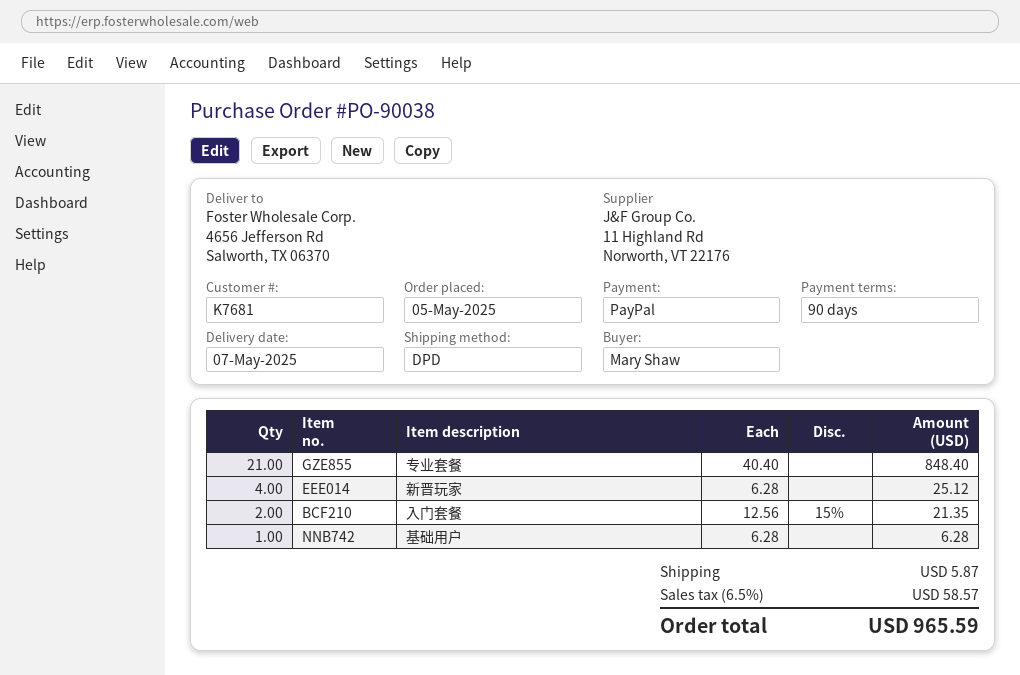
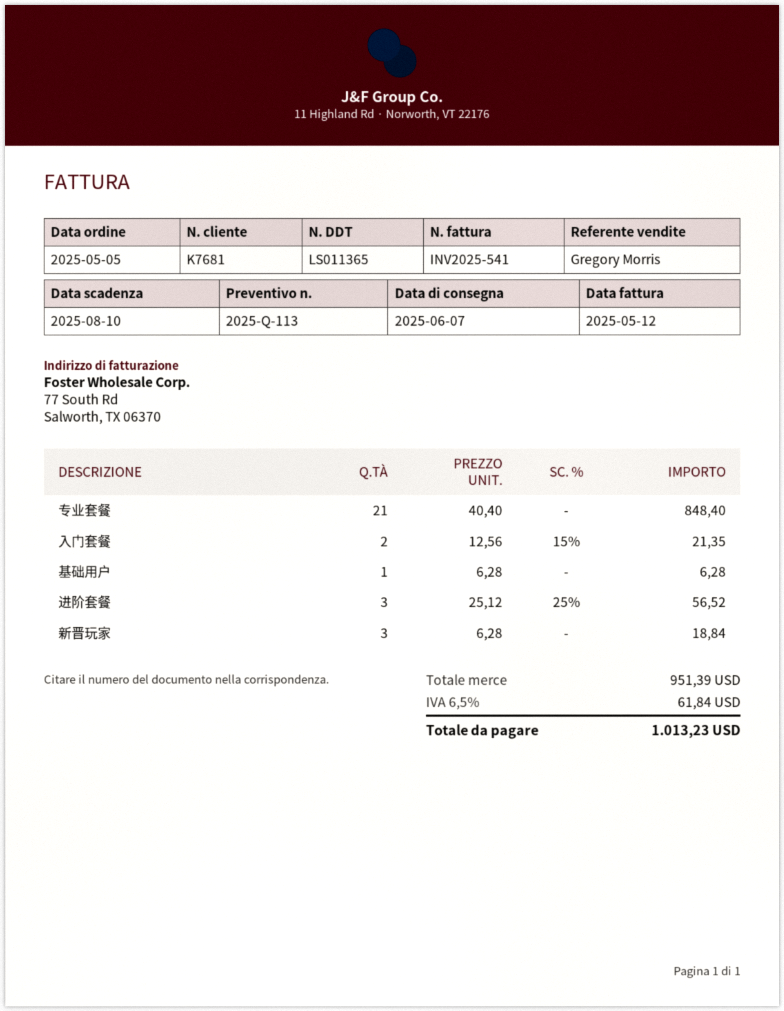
delivery date: 2025-05-07 -> 2025-06-07
新晋玩家: 4 x 6.28 = 25.12 -> 3 x 6.28 = 18.84
进阶套餐: none -> 3 x 25.12 - 25% = 56.52
shipping: 5.87 -> none
tax: 6.5% = 58.57 -> 6.5% = 61.84
total: 965.59 -> 1013.23

